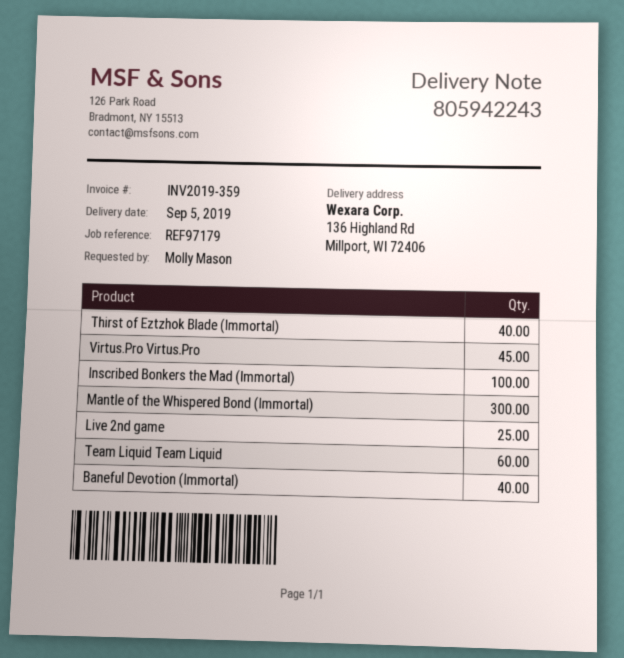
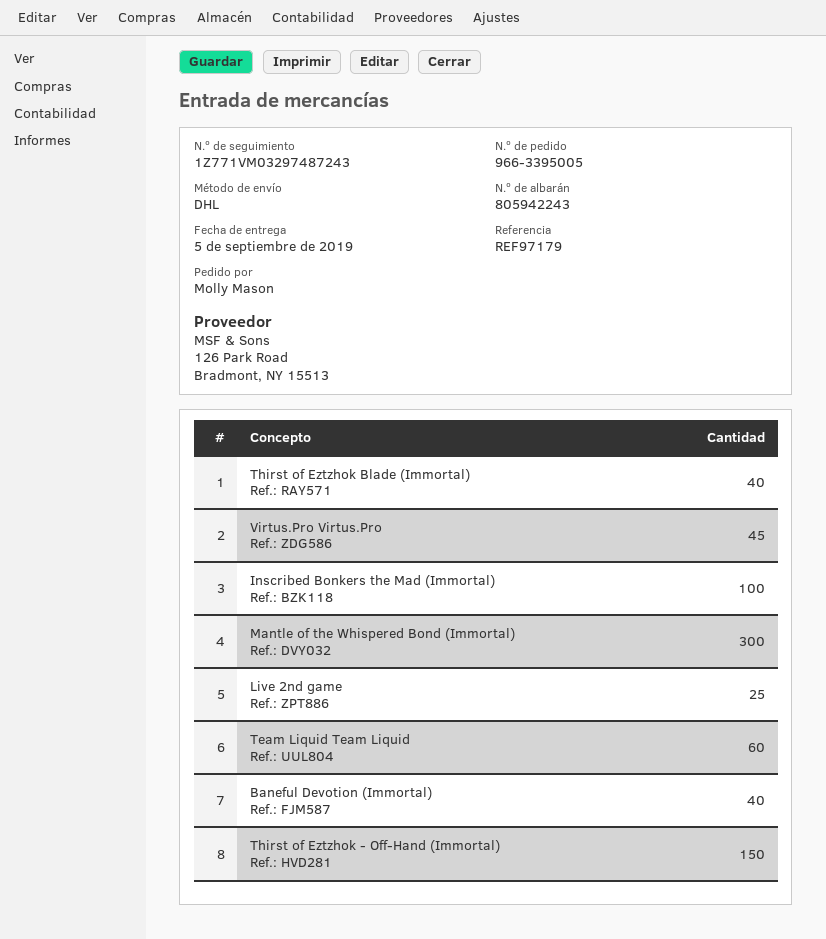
Thirst of Eztzhok - Off-Hand (Immortal): none -> 150

